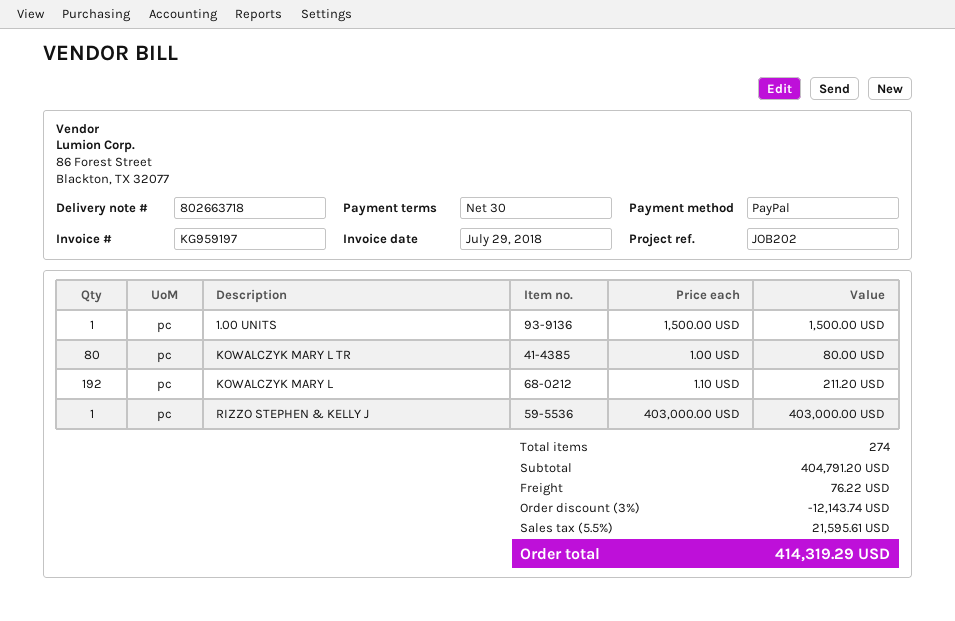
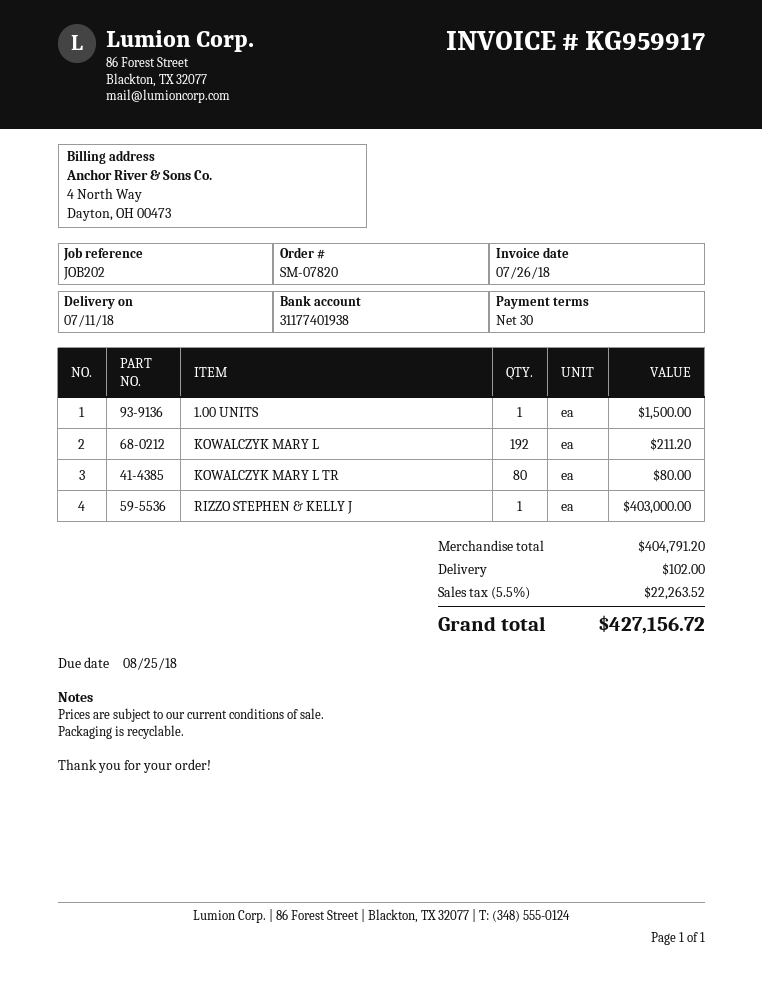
invoice number: KG959197 -> KG959917
invoice date: 2018-07-29 -> 2018-07-26
discount: 3% = 12143.74 -> none
shipping: 76.22 -> 102.00
tax: 5.5% = 21595.61 -> 5.5% = 22263.52
total: 414319.29 -> 427156.72

